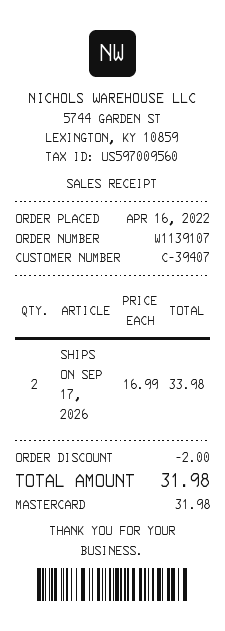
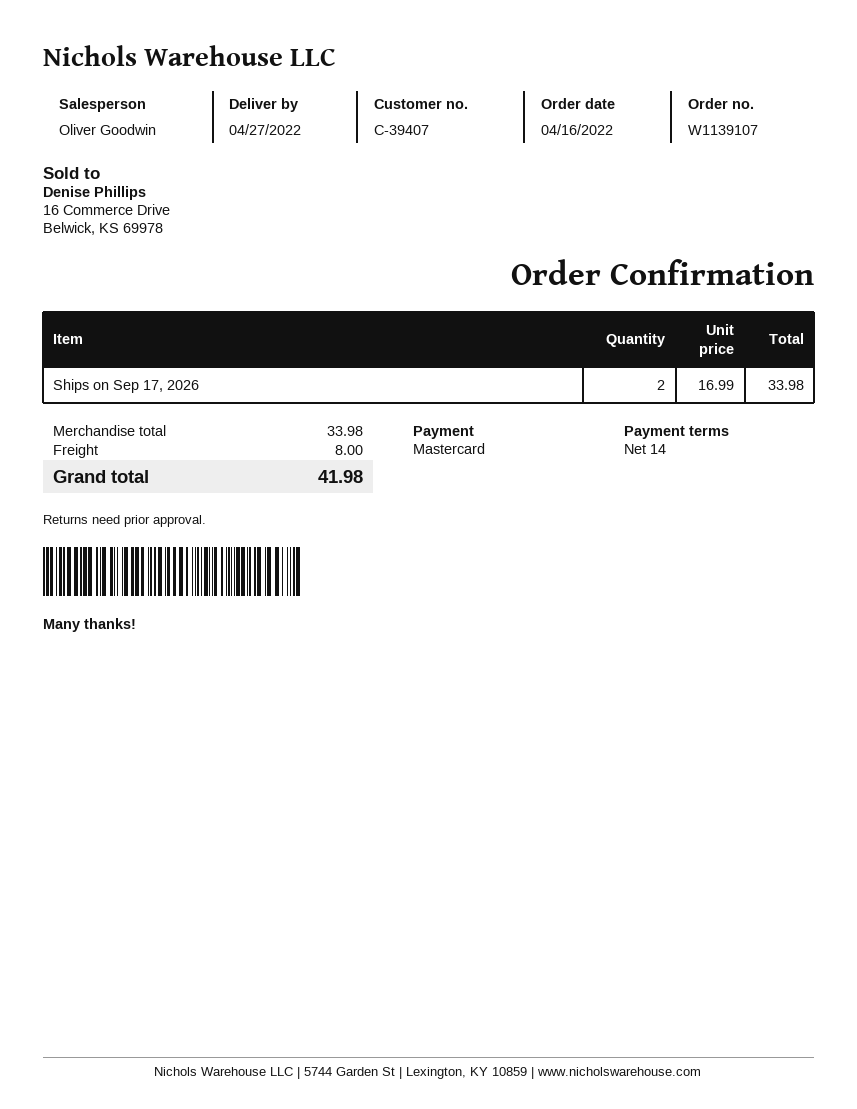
discount: 2.00 -> none
shipping: none -> 8.00
total: 31.98 -> 41.98

